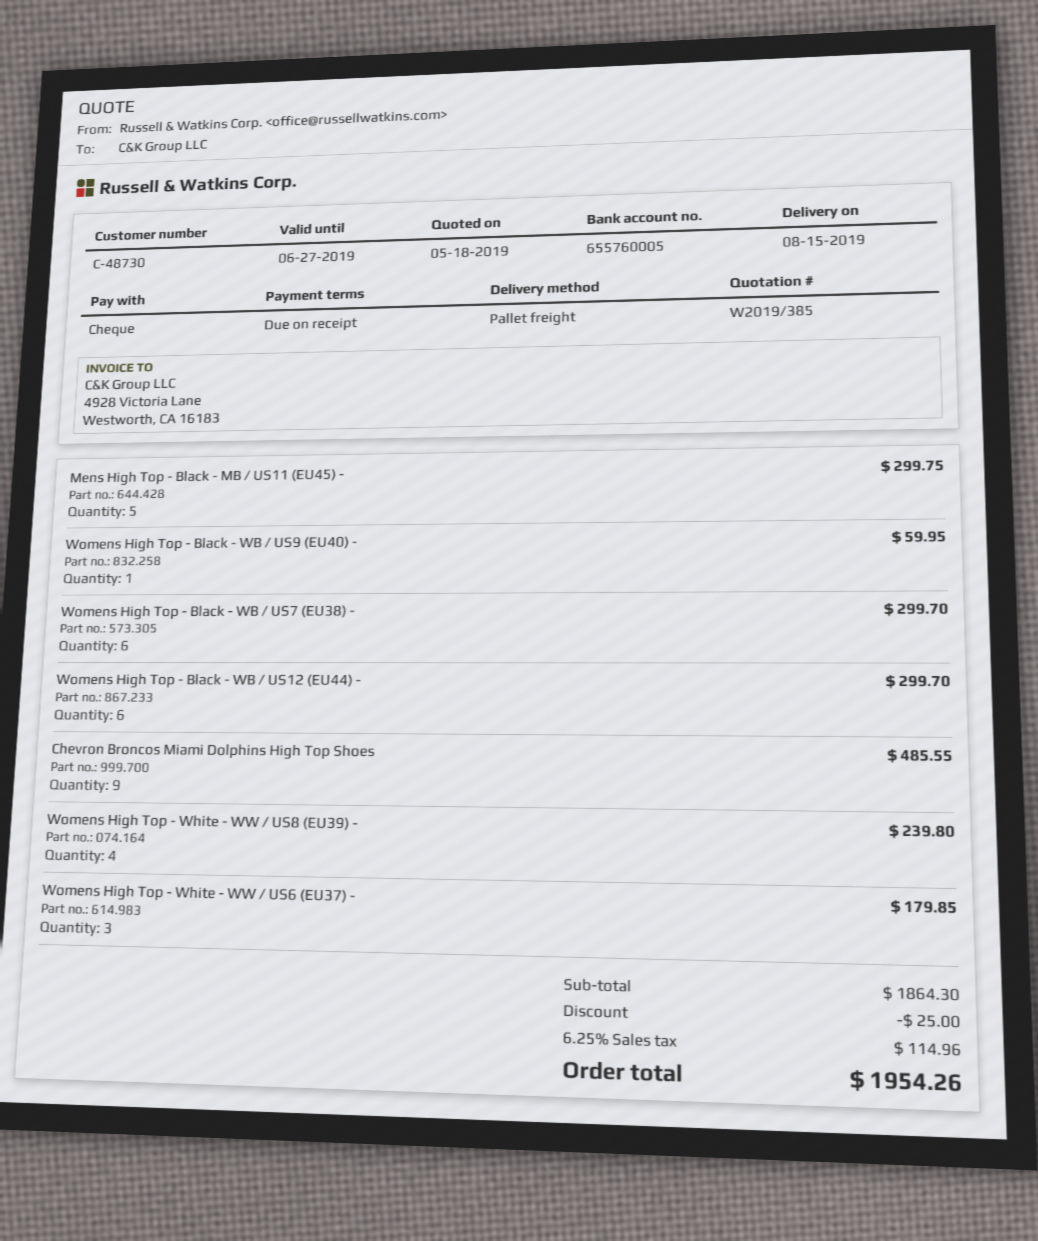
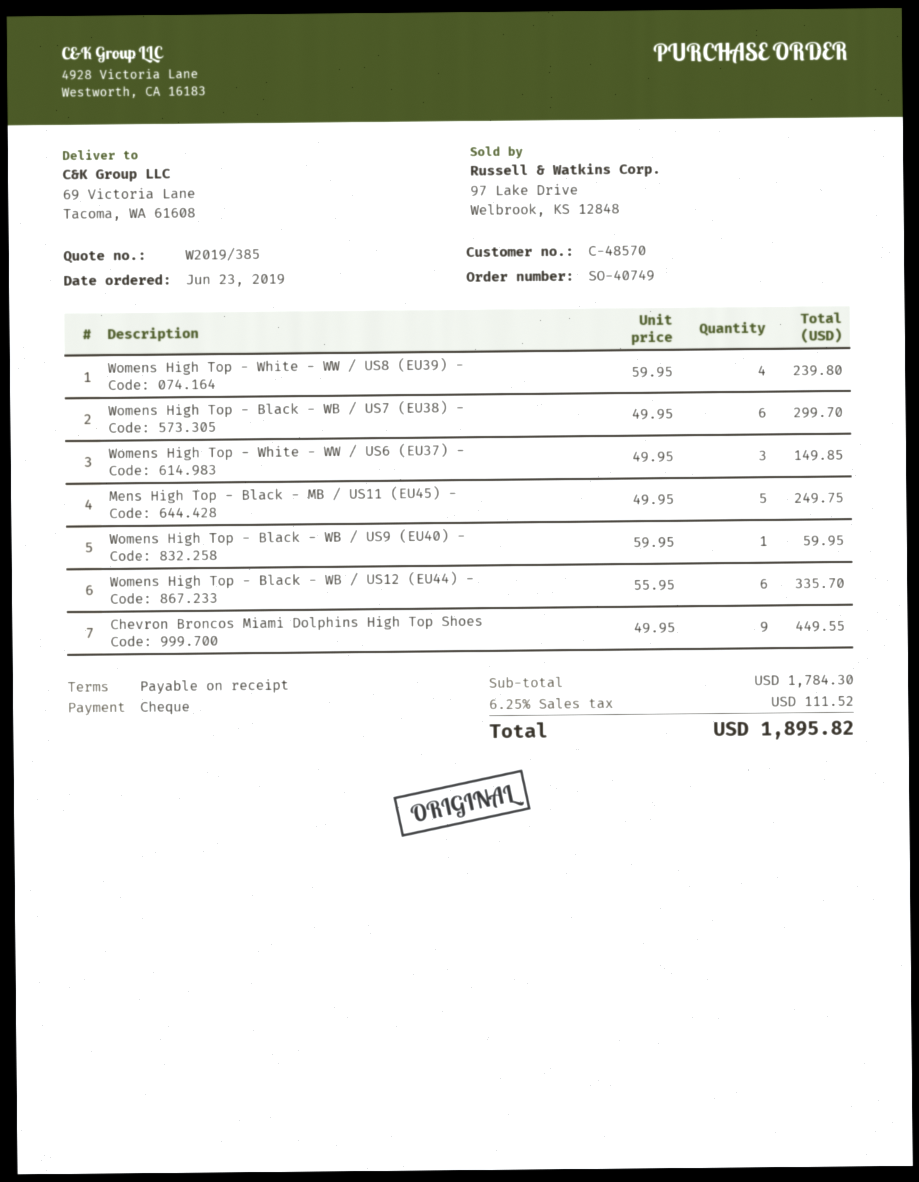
customer number: C-48730 -> C-48570
Mens High Top - Black - MB / US11 (EU45) -: 5 for 299.75 -> 5 for 249.75
Womens High Top - Black - WB / US12 (EU44) -: 6 for 299.70 -> 6 for 335.70
Chevron Broncos Miami Dolphins High Top Shoes: 9 for 485.55 -> 9 for 449.55
Womens High Top - White - WW / US6 (EU37) -: 3 for 179.85 -> 3 for 149.85
subtotal: 1864.30 -> 1784.30
discount: 25.00 -> none
tax: 6.25% = 114.96 -> 6.25% = 111.52
total: 1954.26 -> 1895.82

